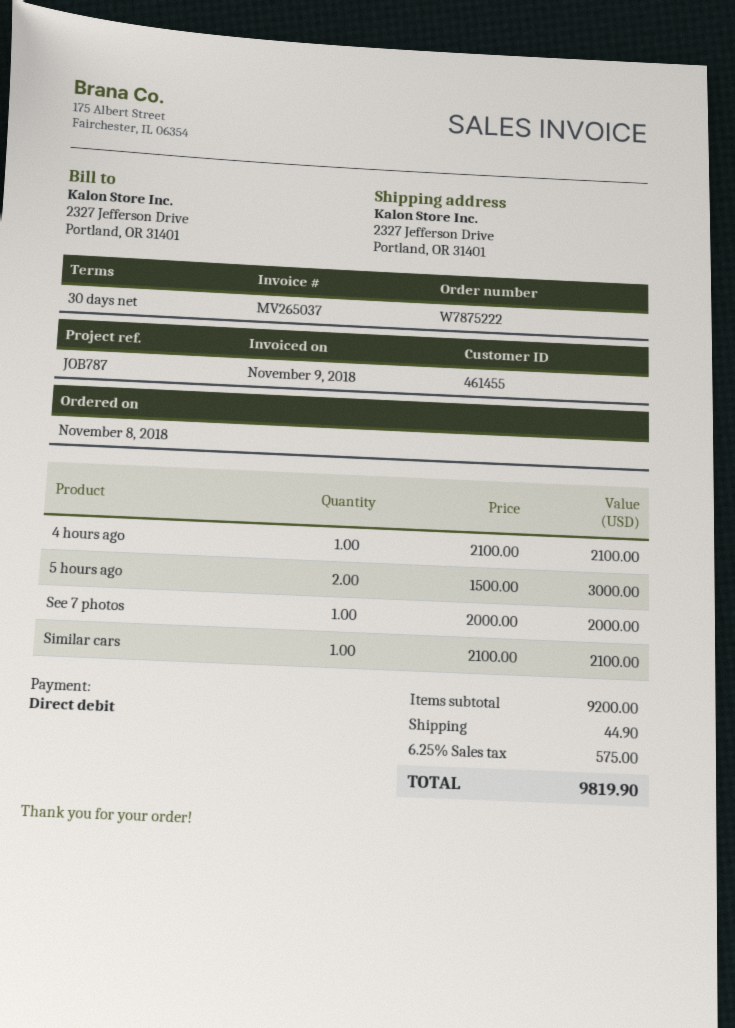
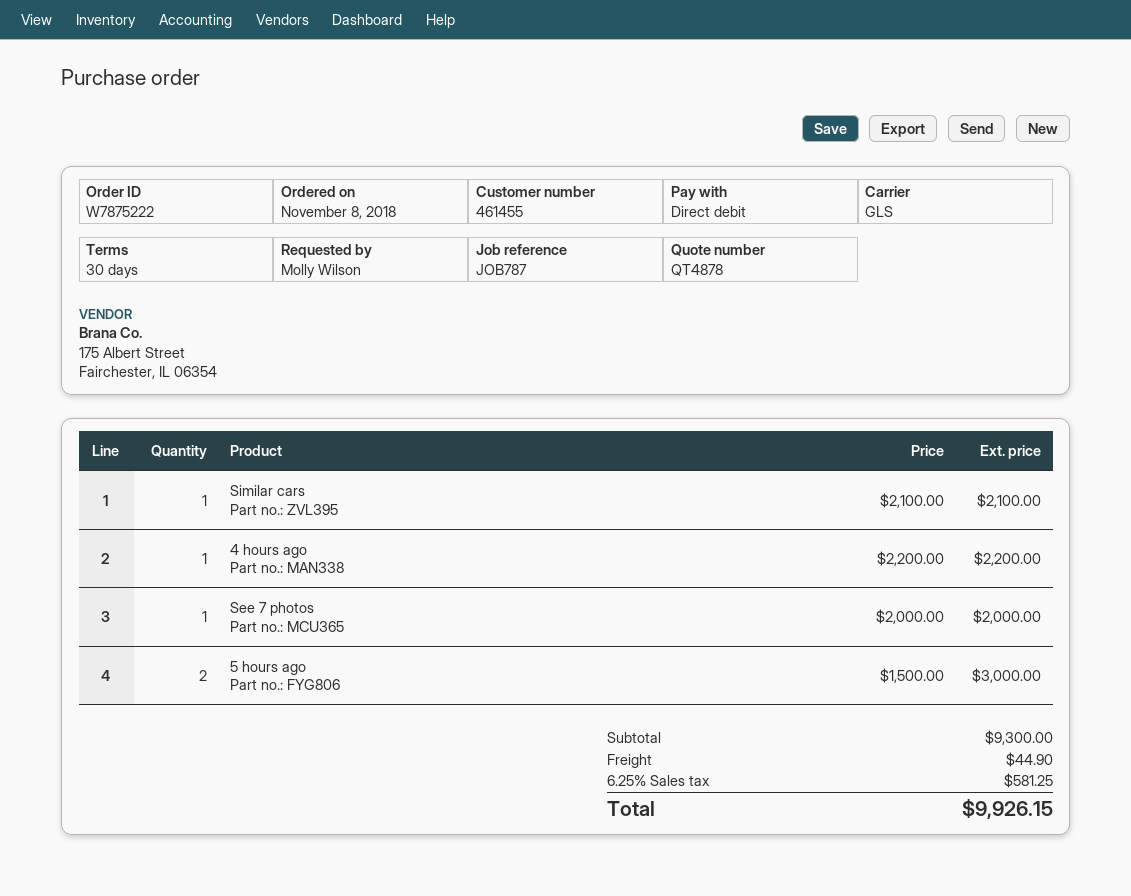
4 hours ago: 1 x 2100.00 = 2100.00 -> 1 x 2200.00 = 2200.00
subtotal: 9200.00 -> 9300.00
tax: 6.25% = 575.00 -> 6.25% = 581.25
total: 9819.90 -> 9926.15

